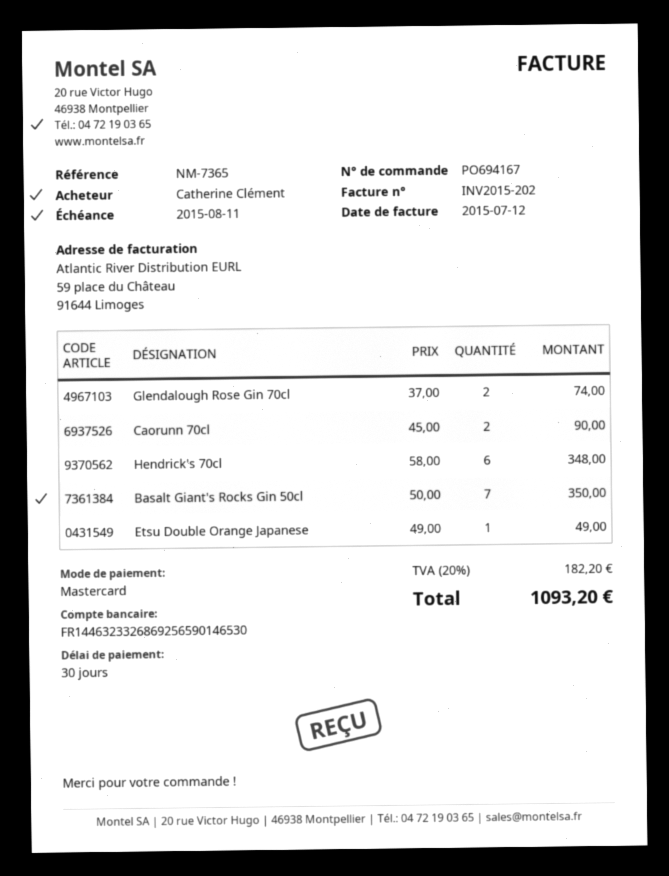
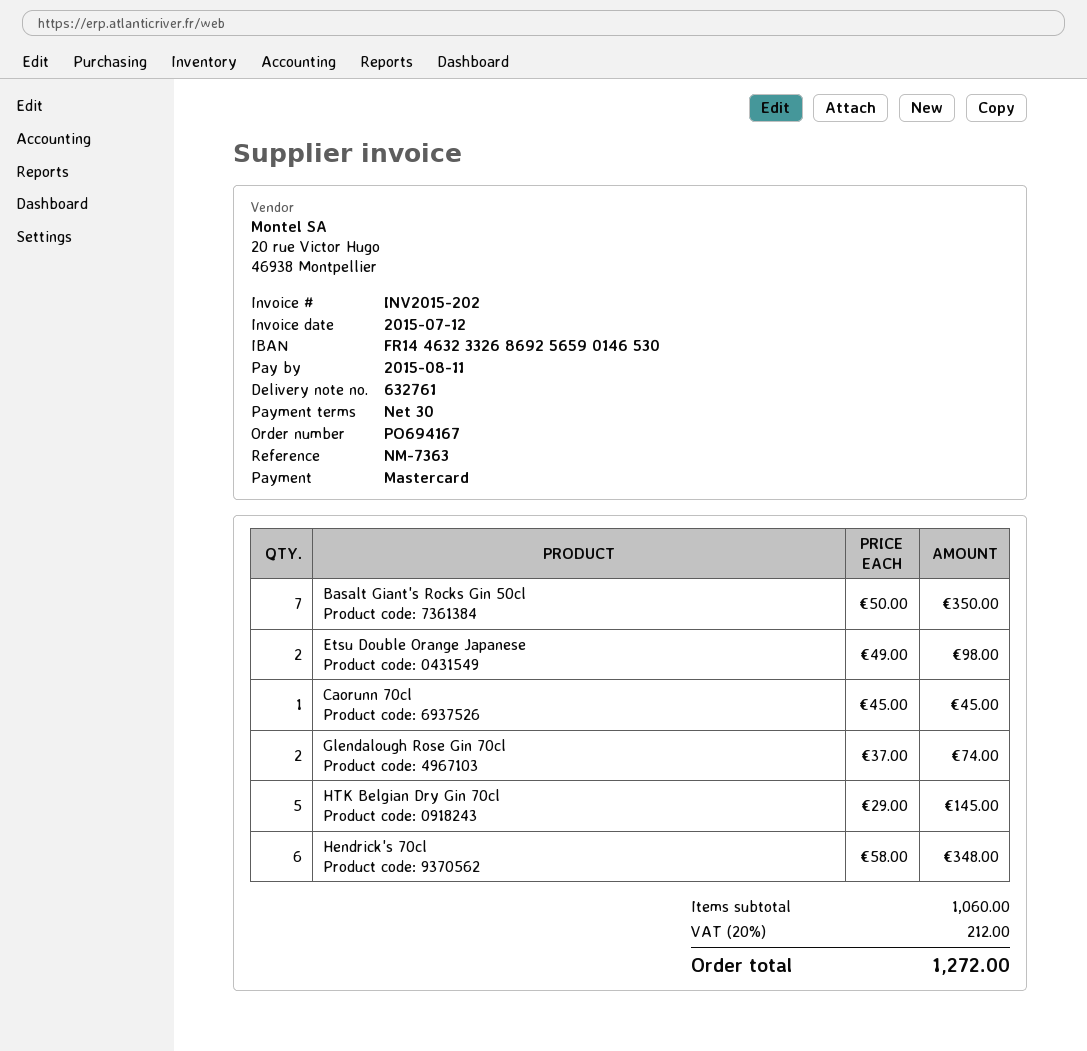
reference: NM-7365 -> NM-7363
Caorunn 70cl: 2 x 45.00 = 90.00 -> 1 x 45.00 = 45.00
Etsu Double Orange Japanese: 1 x 49.00 = 49.00 -> 2 x 49.00 = 98.00
HTK Belgian Dry Gin 70cl: none -> 5 x 29.00 = 145.00
tax: 20% = 182.20 -> 20% = 212.00
total: 1093.20 -> 1272.00

